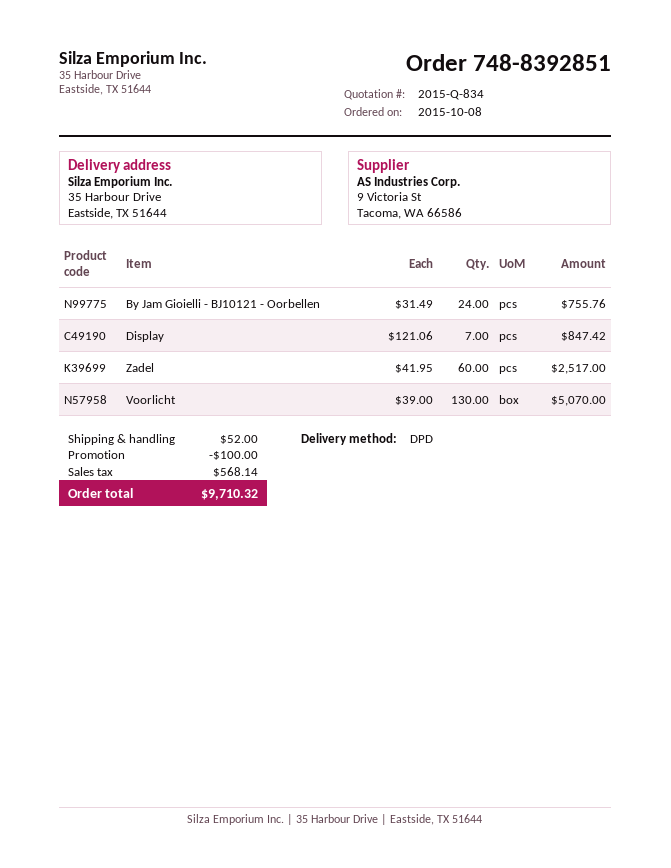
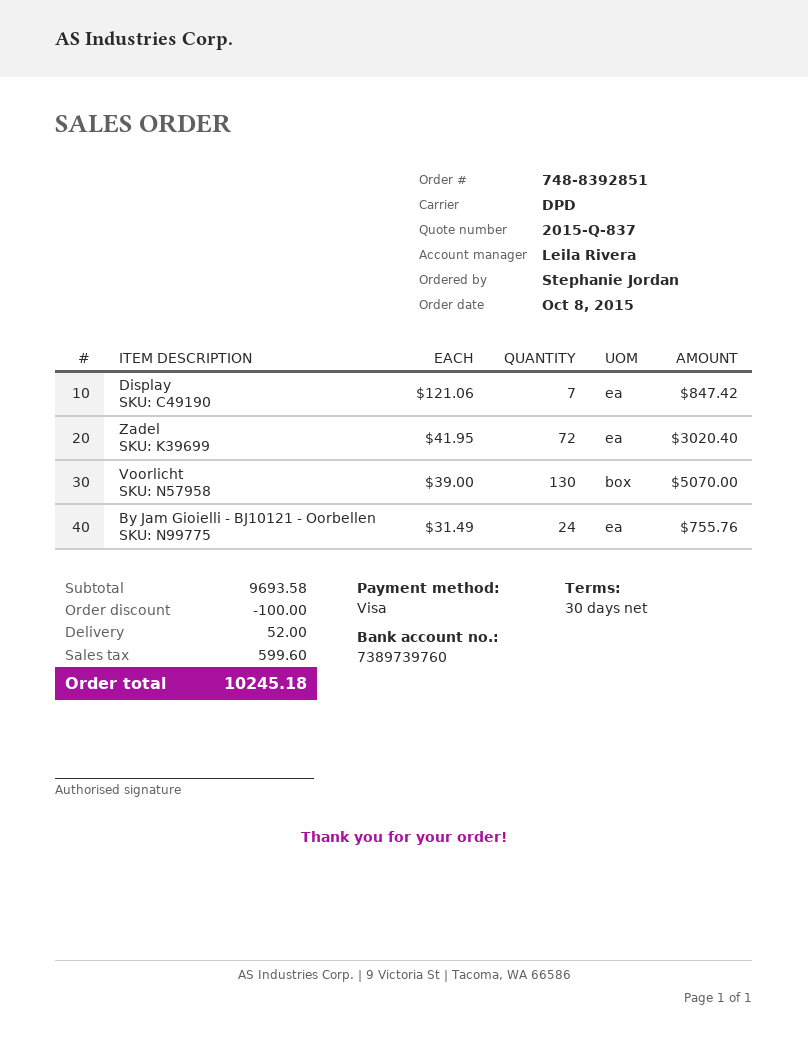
quote number: 2015-Q-834 -> 2015-Q-837
Zadel: 60 x 41.95 = 2517.00 -> 72 x 41.95 = 3020.40
tax: 568.14 -> 599.60
total: 9710.32 -> 10245.18

